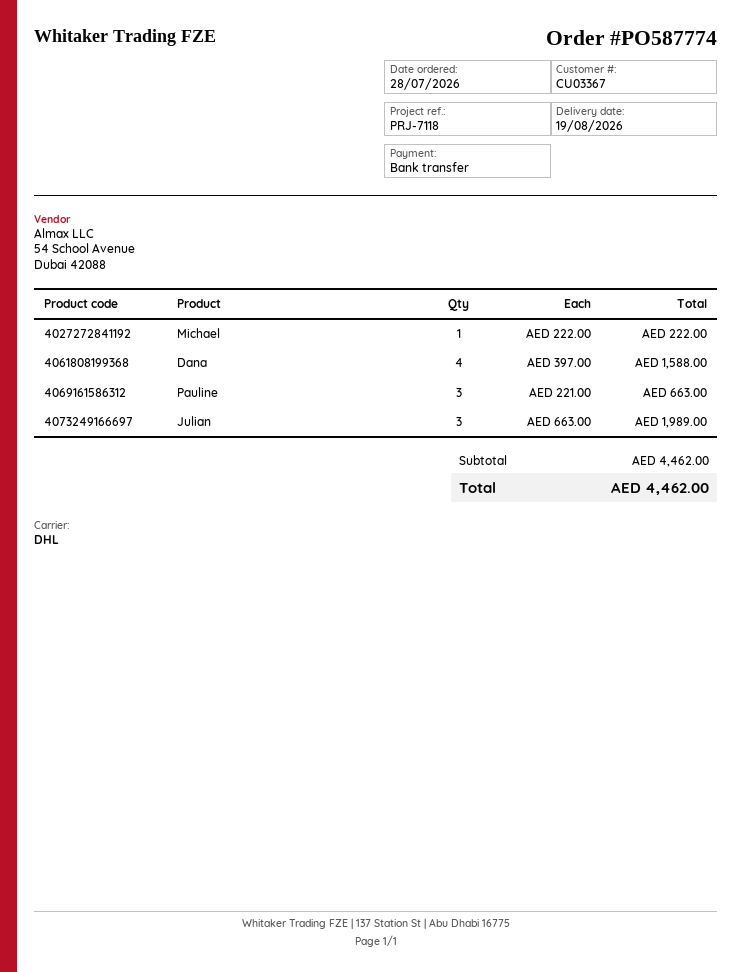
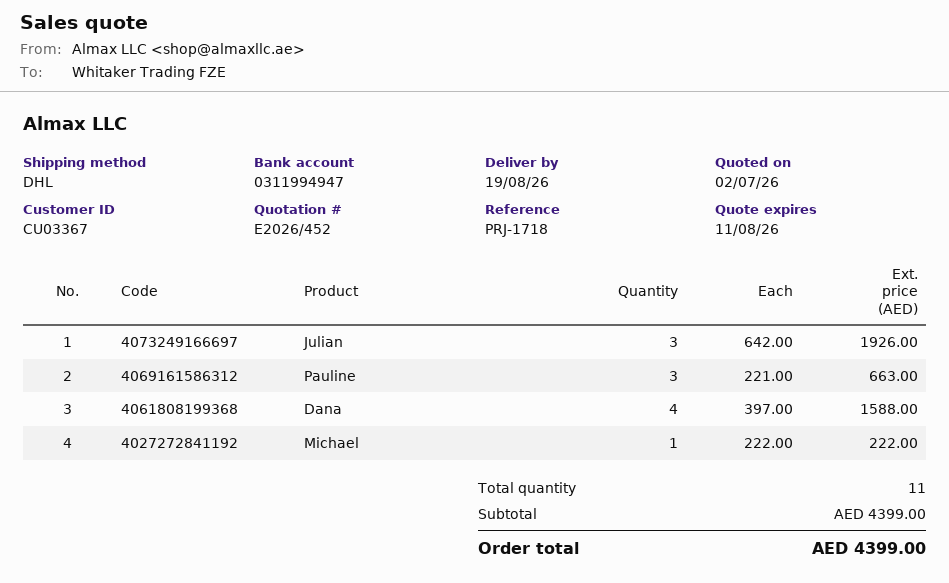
reference: PRJ-7118 -> PRJ-1718
Julian: 3 x 663.00 = 1989.00 -> 3 x 642.00 = 1926.00
subtotal: 4462.00 -> 4399.00
total: 4462.00 -> 4399.00

